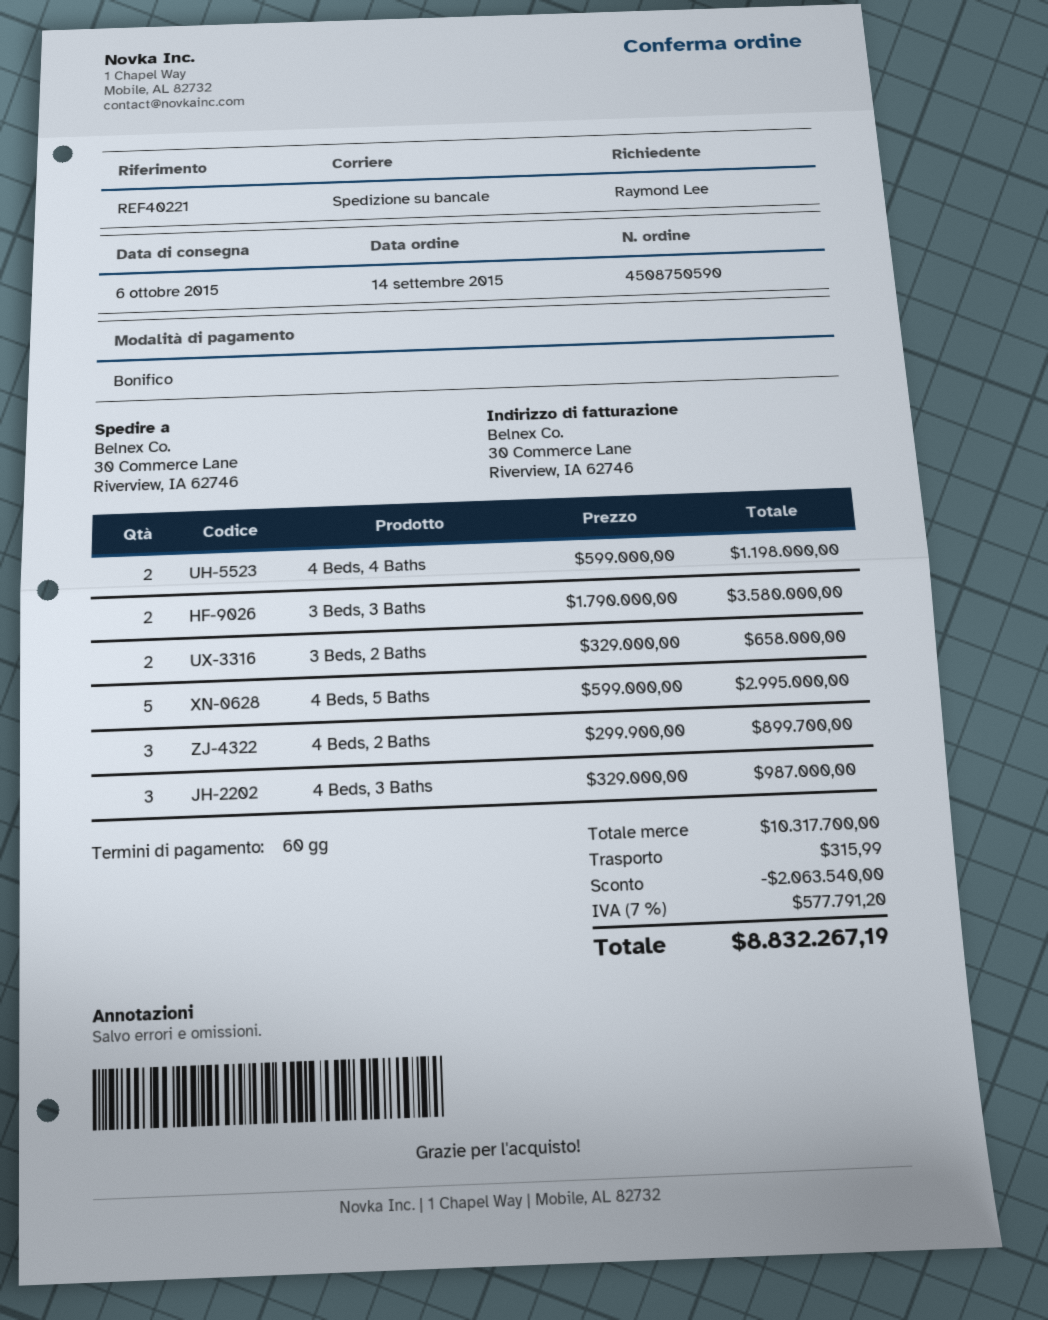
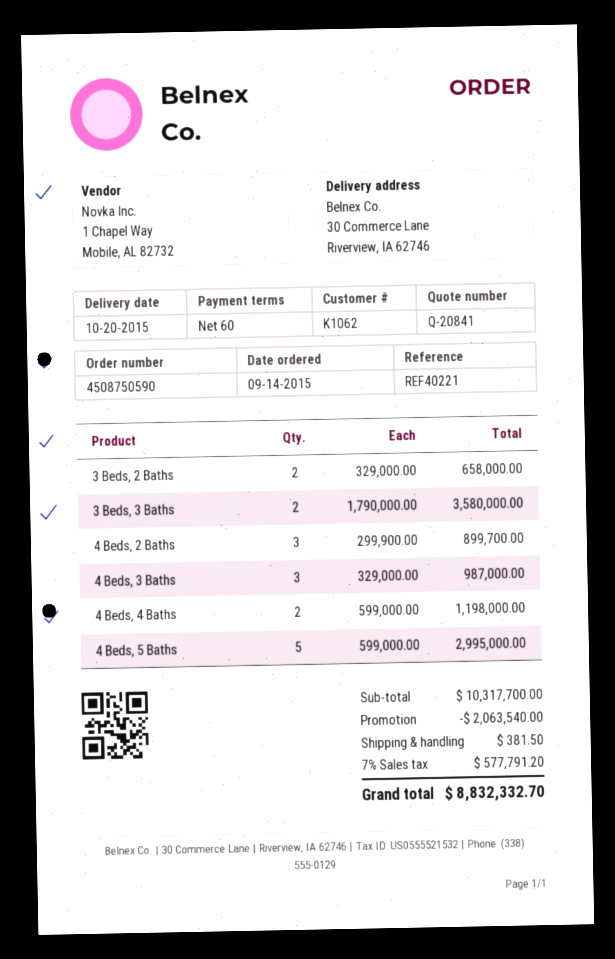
delivery date: 2015-10-06 -> 2015-10-20
shipping: 315.99 -> 381.50
total: 8832267.19 -> 8832332.70

